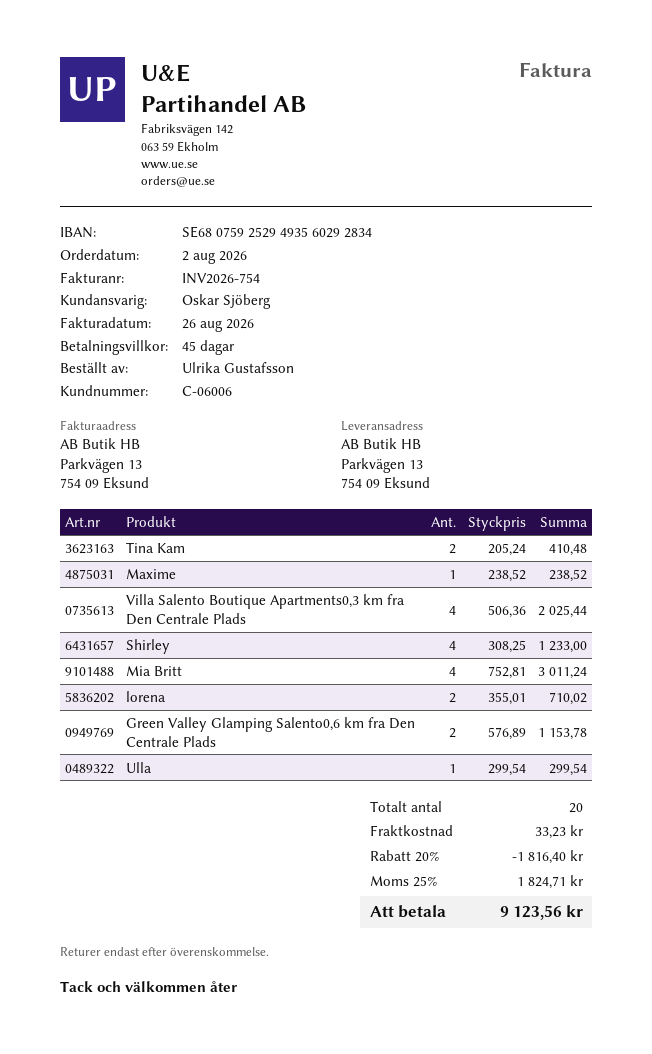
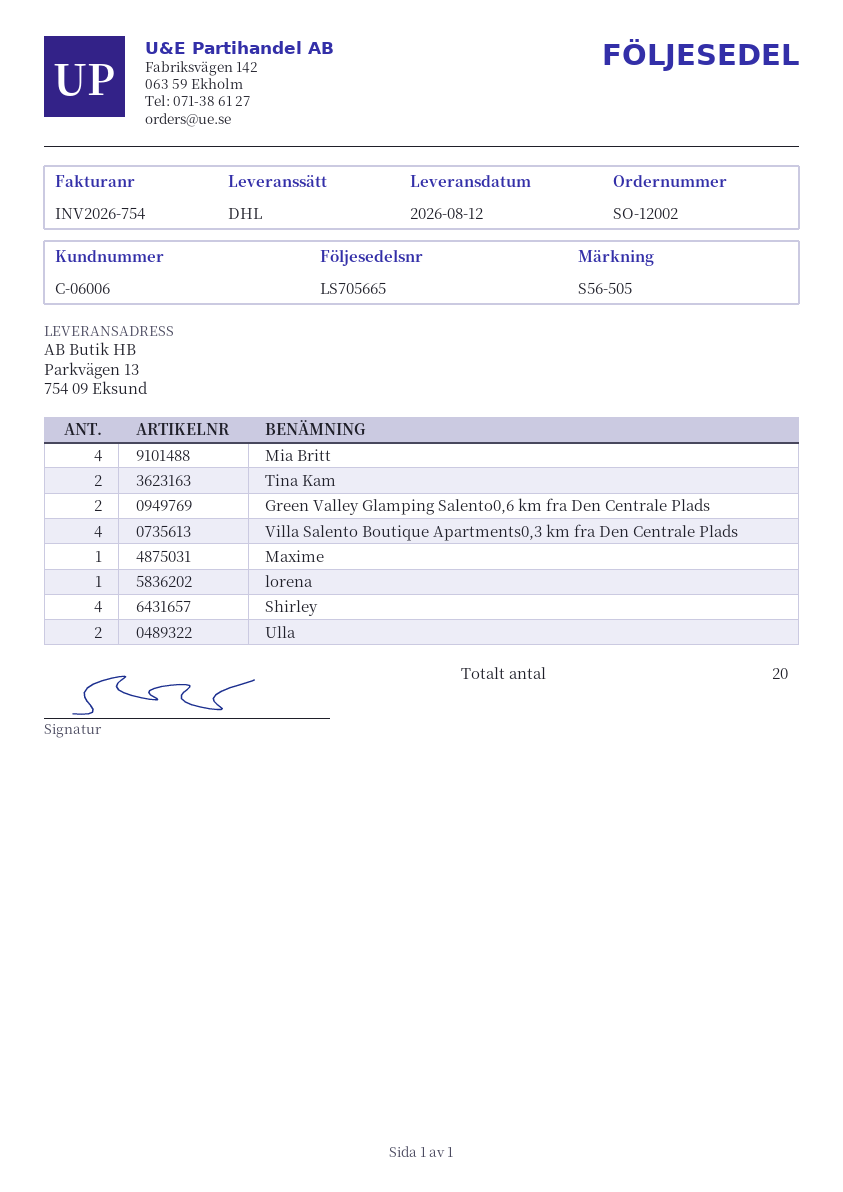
lorena: 2 -> 1
Ulla: 1 -> 2

